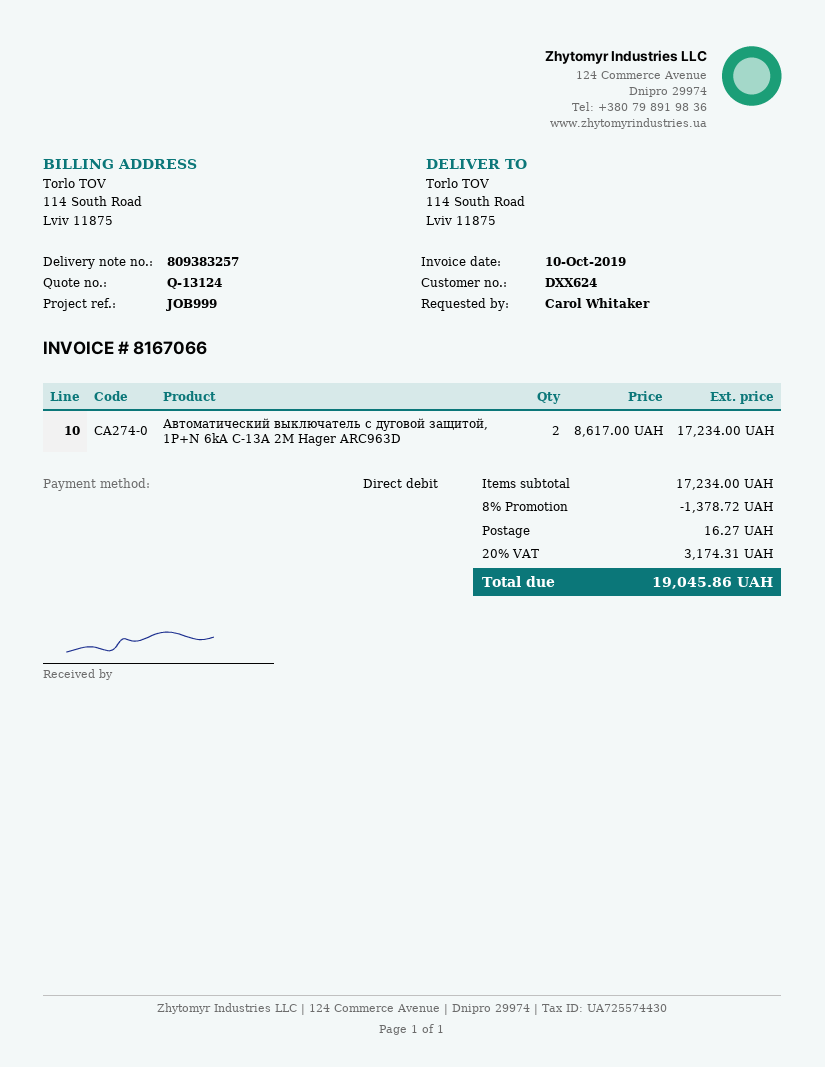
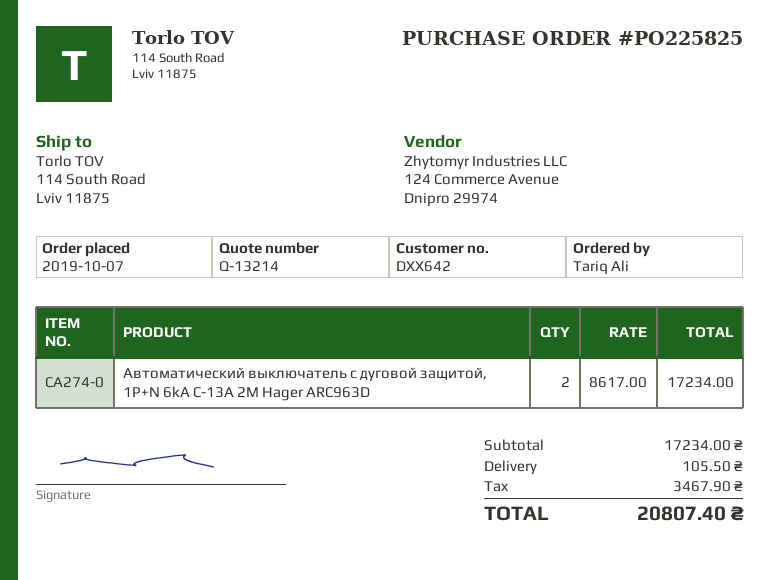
quote number: Q-13124 -> Q-13214
customer number: DXX624 -> DXX642
ordered by: Carol Whitaker -> Tariq Ali
discount: 8% = 1378.72 -> none
shipping: 16.27 -> 105.50
tax: 3174.31 -> 3467.90
total: 19045.86 -> 20807.40

